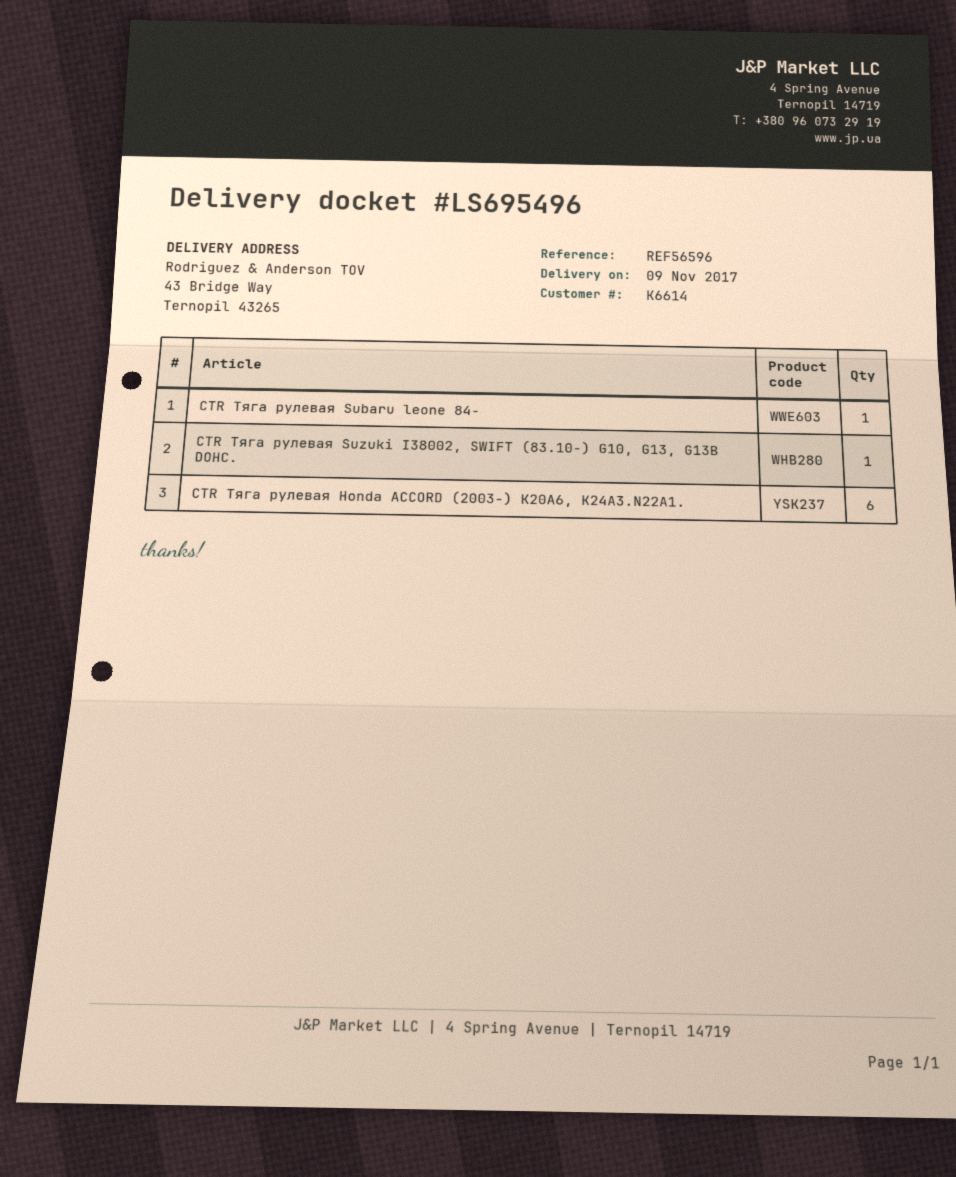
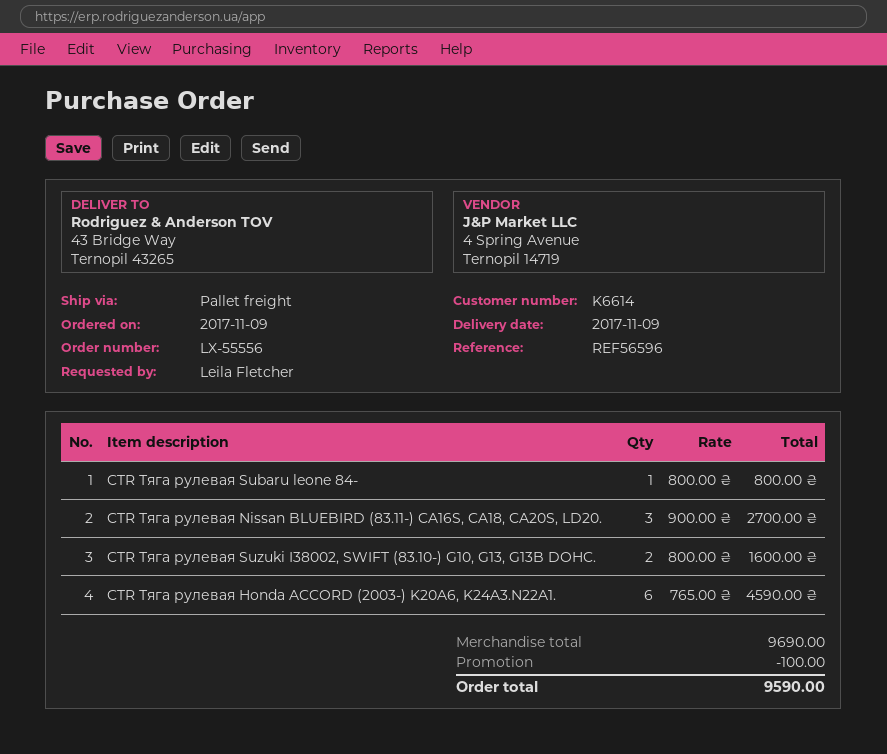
CTR Тяга рулевая Suzuki I38002, SWIFT (83.10-) G10, G13, G13B DOHC.: 1 -> 2
CTR Тяга рулевая Nissan BLUEBIRD (83.11-) CA16S, CA18, CA20S, LD20.: none -> 3

